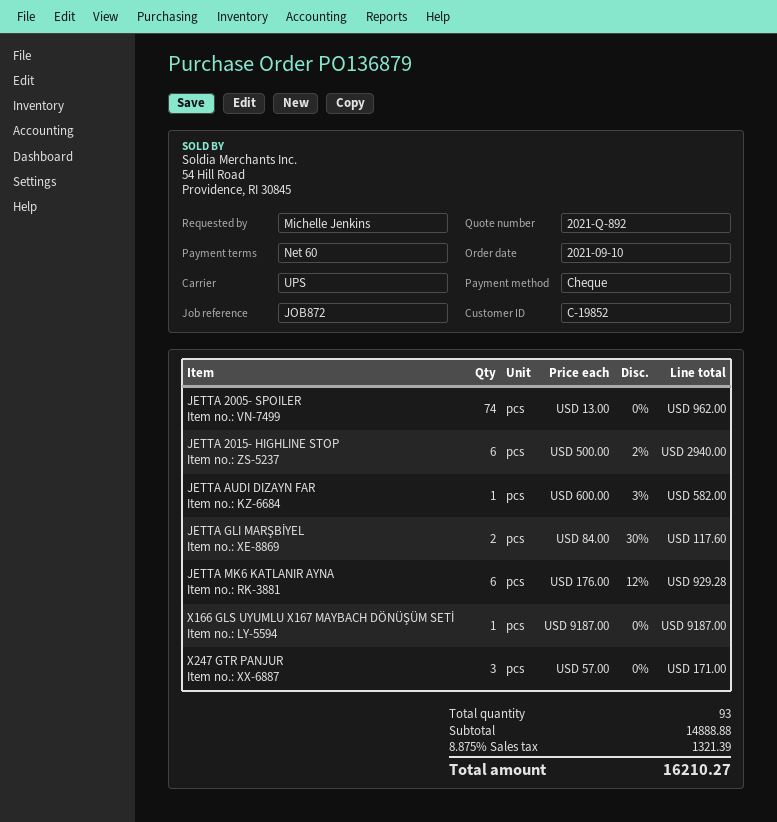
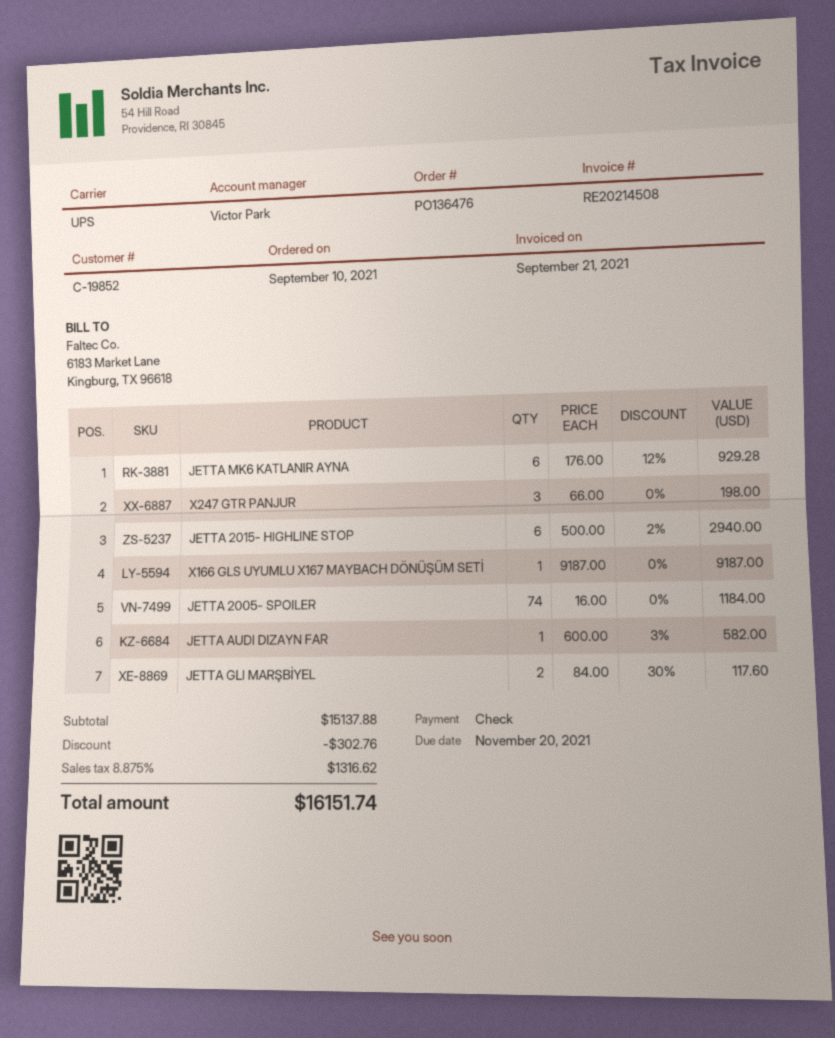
order number: PO136879 -> PO136476
JETTA 2005- SPOILER: 74 x 13.00 = 962.00 -> 74 x 16.00 = 1184.00
X247 GTR PANJUR: 3 x 57.00 = 171.00 -> 3 x 66.00 = 198.00
subtotal: 14888.88 -> 15137.88
discount: none -> 302.76
tax: 8.875% = 1321.39 -> 8.875% = 1316.62
total: 16210.27 -> 16151.74

